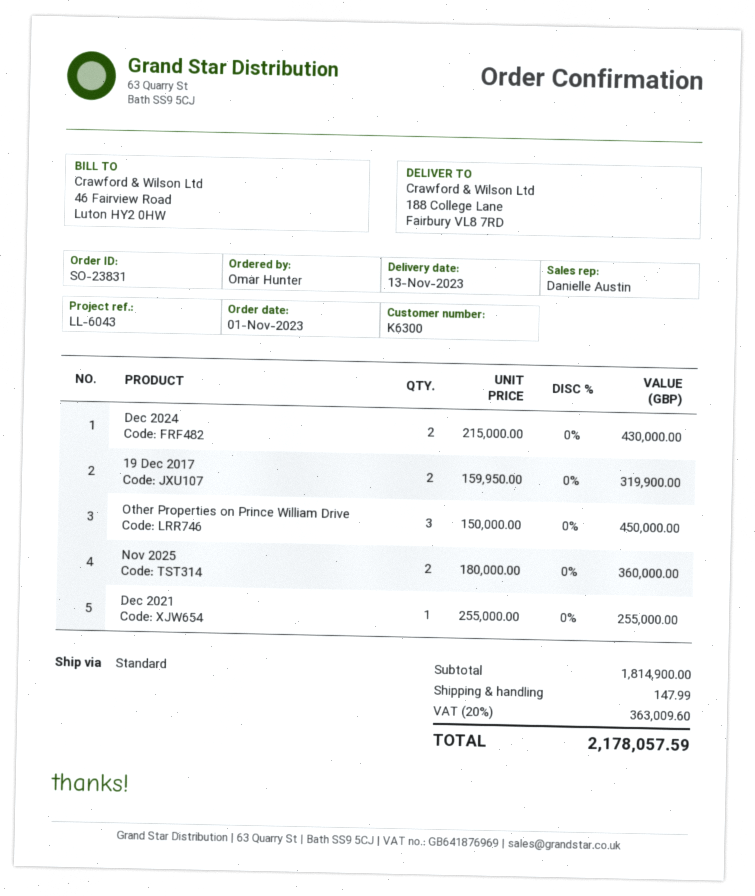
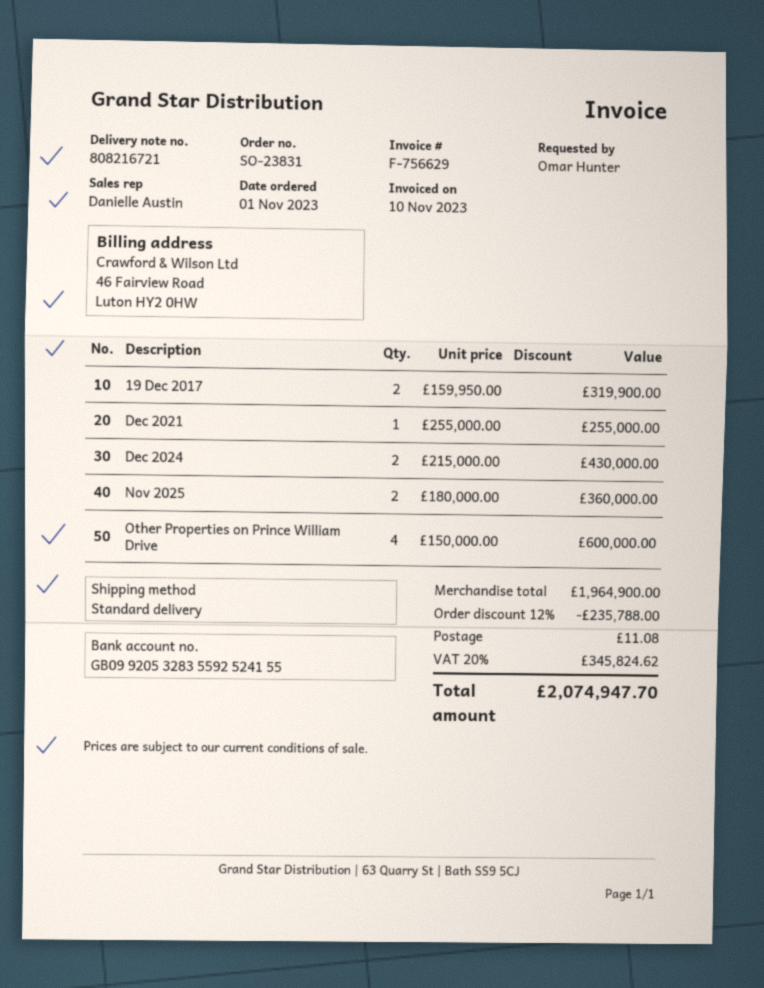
Other Properties on Prince William Drive: 3 x 150000.00 = 450000.00 -> 4 x 150000.00 = 600000.00
subtotal: 1814900.00 -> 1964900.00
discount: none -> 12% = 235788.00
shipping: 147.99 -> 11.08
tax: 20% = 363009.60 -> 20% = 345824.62
total: 2178057.59 -> 2074947.70

